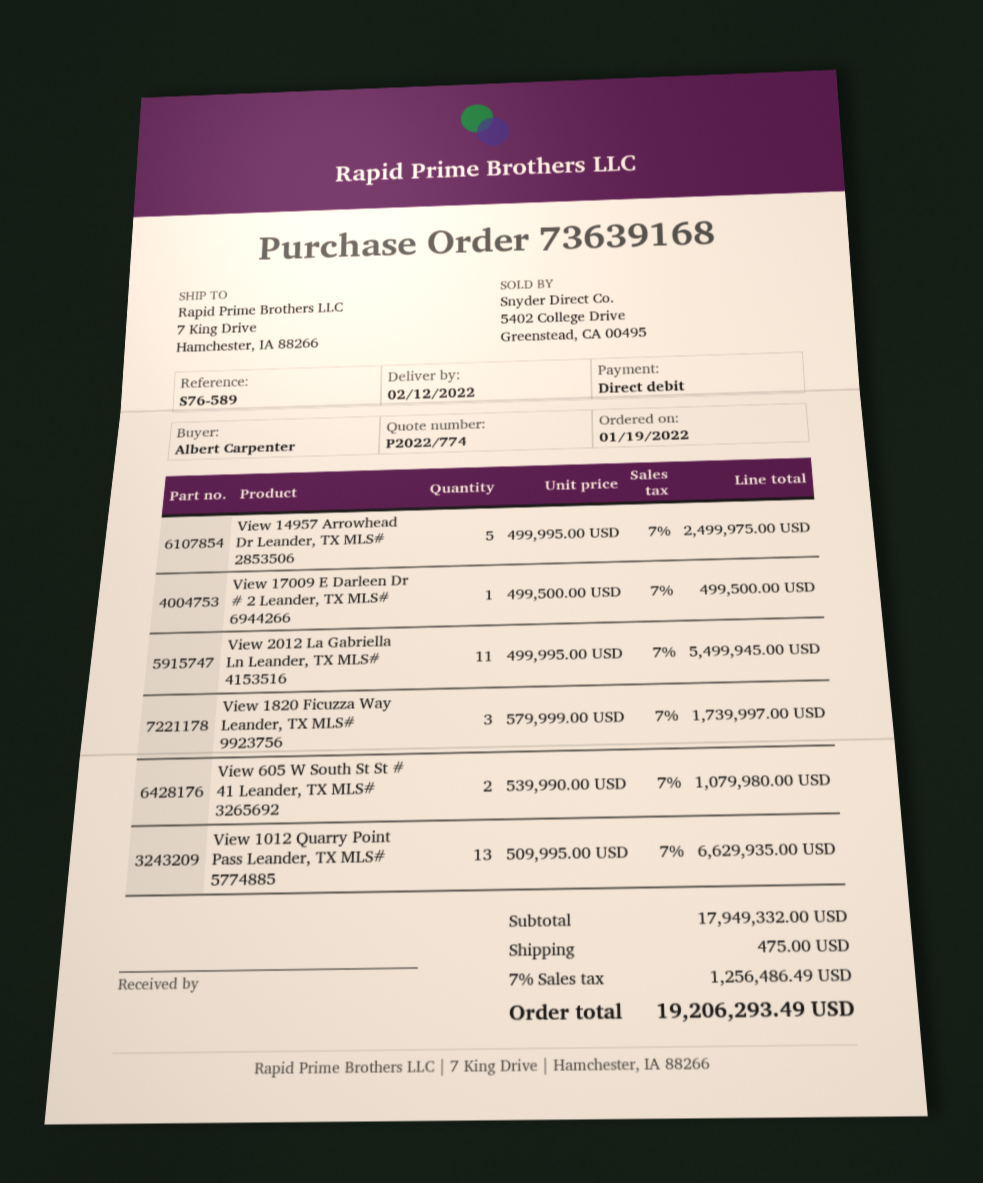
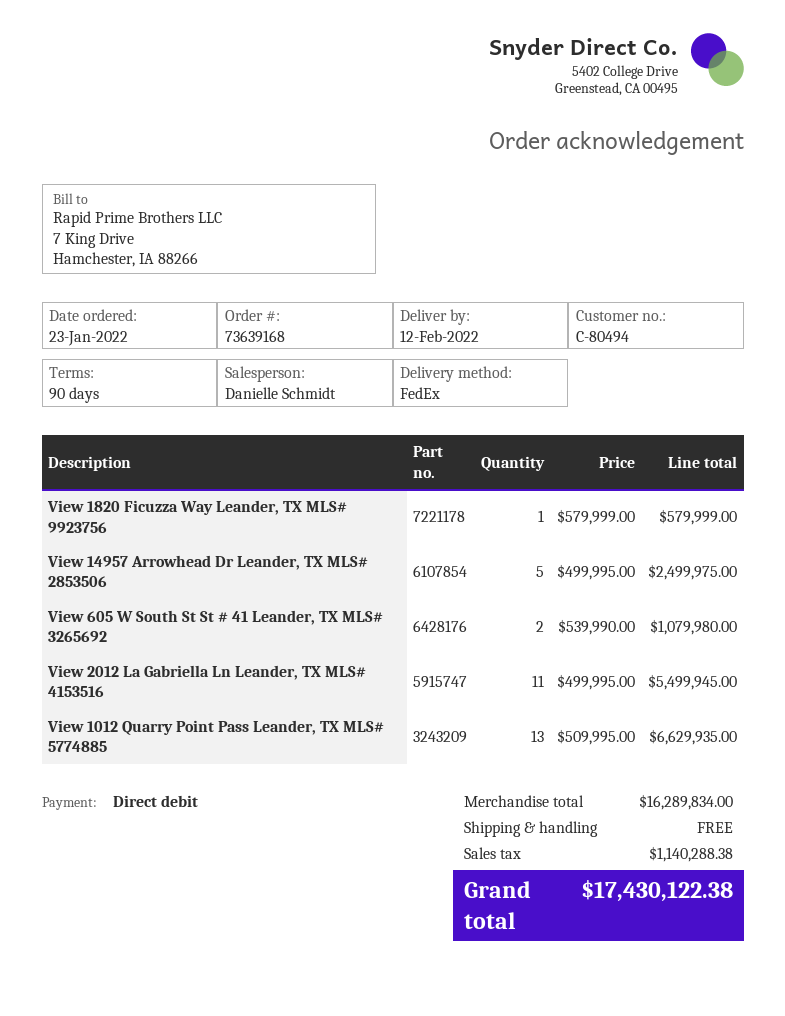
order date: 2022-01-19 -> 2022-01-23
View 17009 E Darleen Dr # 2 Leander, TX MLS# 6944266: 1 x 499500.00 = 499500.00 -> none
View 1820 Ficuzza Way Leander, TX MLS# 9923756: 3 x 579999.00 = 1739997.00 -> 1 x 579999.00 = 579999.00
subtotal: 17949332.00 -> 16289834.00
shipping: 475.00 -> 0.00
tax: 1256486.49 -> 1140288.38
total: 19206293.49 -> 17430122.38

